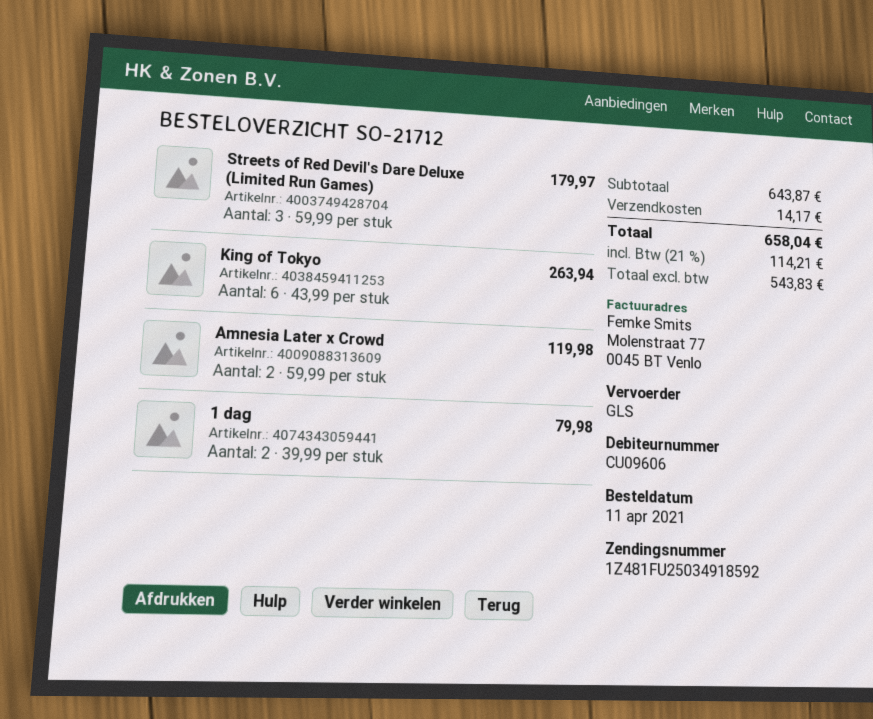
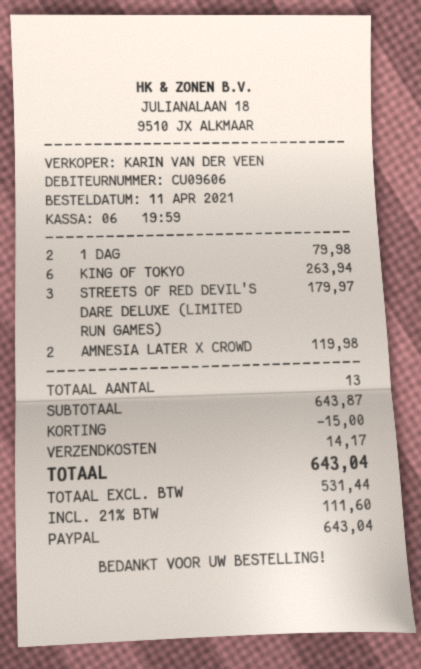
discount: none -> 15.00
net: 543.83 -> 531.44
tax: 21% = 114.21 -> 21% = 111.60
total: 658.04 -> 643.04

